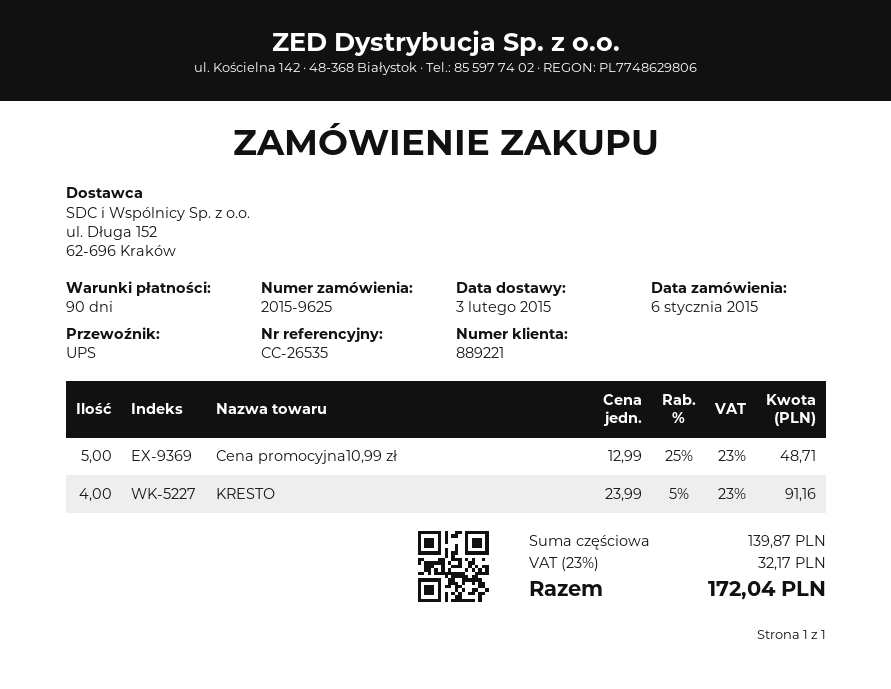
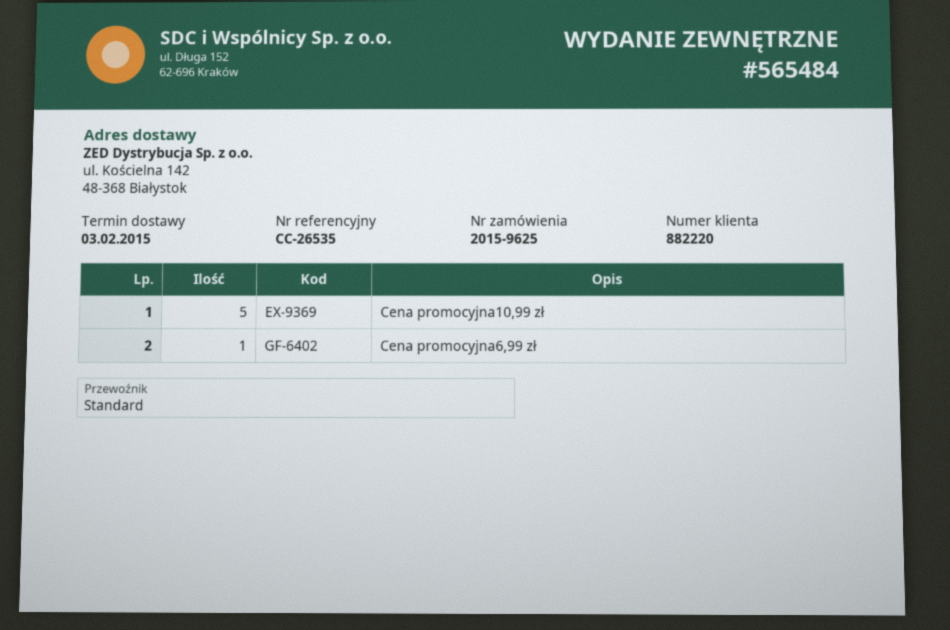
customer number: 889221 -> 882220
shipping method: UPS -> standard
KRESTO: 4 -> none
Cena promocyjna6,99 zł: none -> 1

